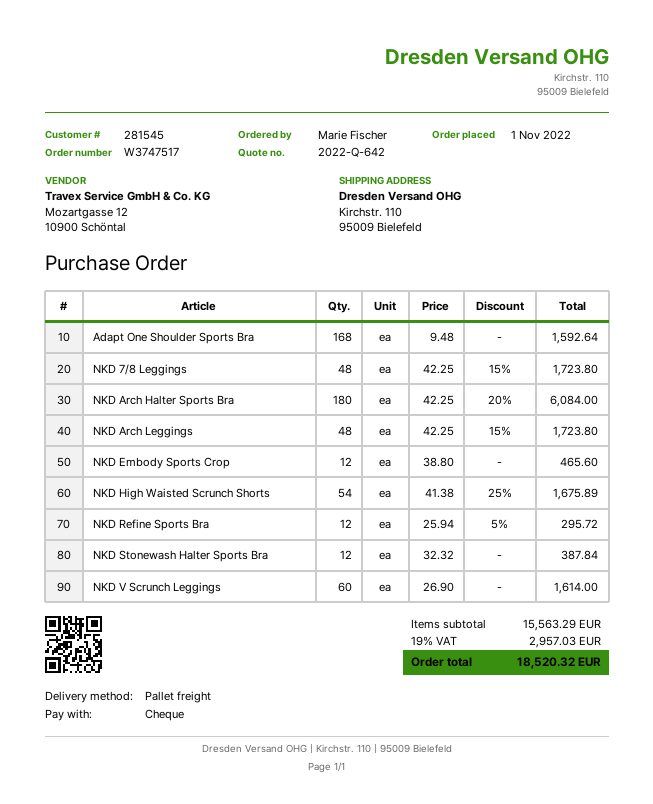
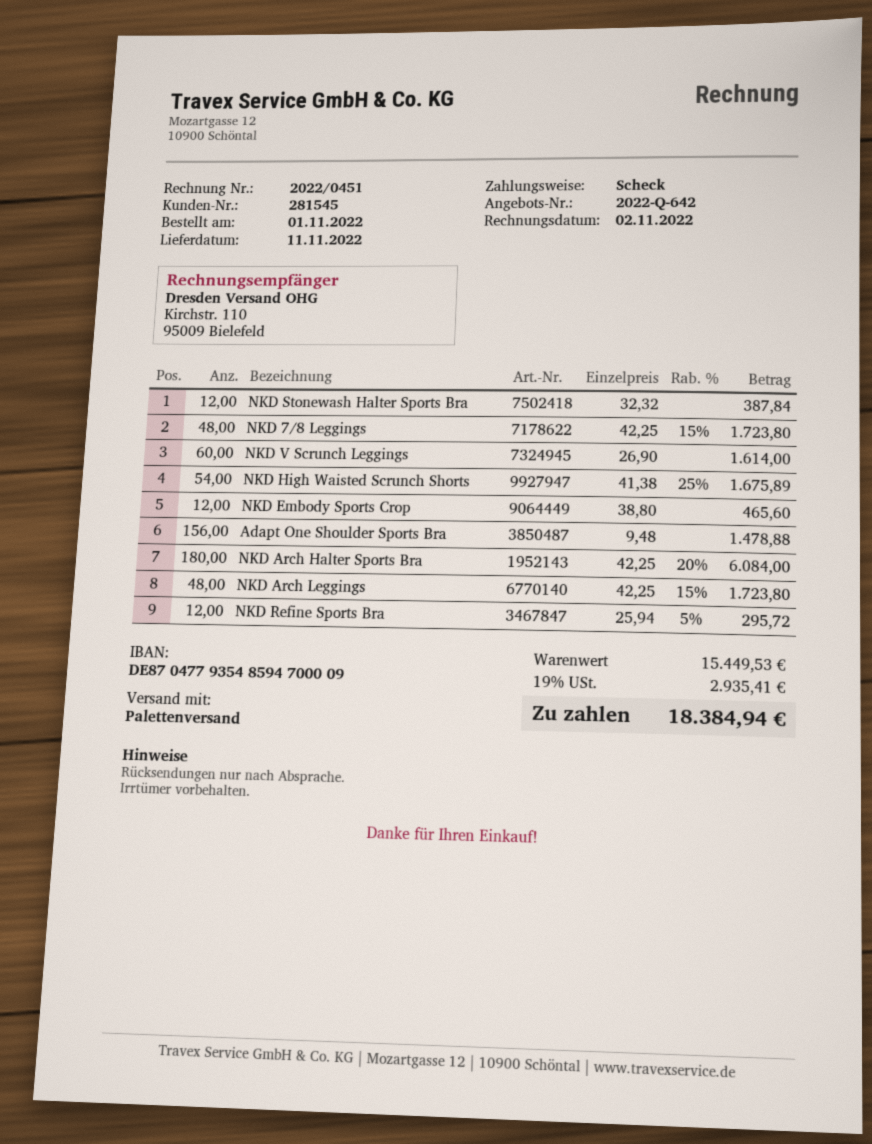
Adapt One Shoulder Sports Bra: 168 x 9.48 = 1592.64 -> 156 x 9.48 = 1478.88
subtotal: 15563.29 -> 15449.53
tax: 19% = 2957.03 -> 19% = 2935.41
total: 18520.32 -> 18384.94

